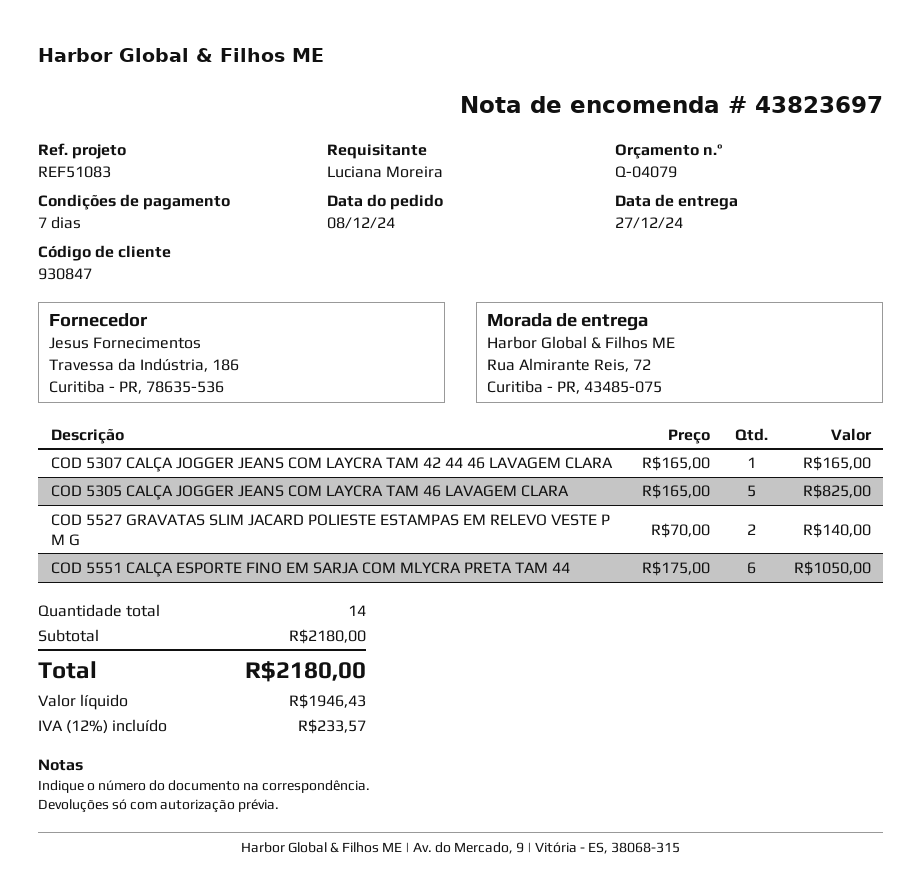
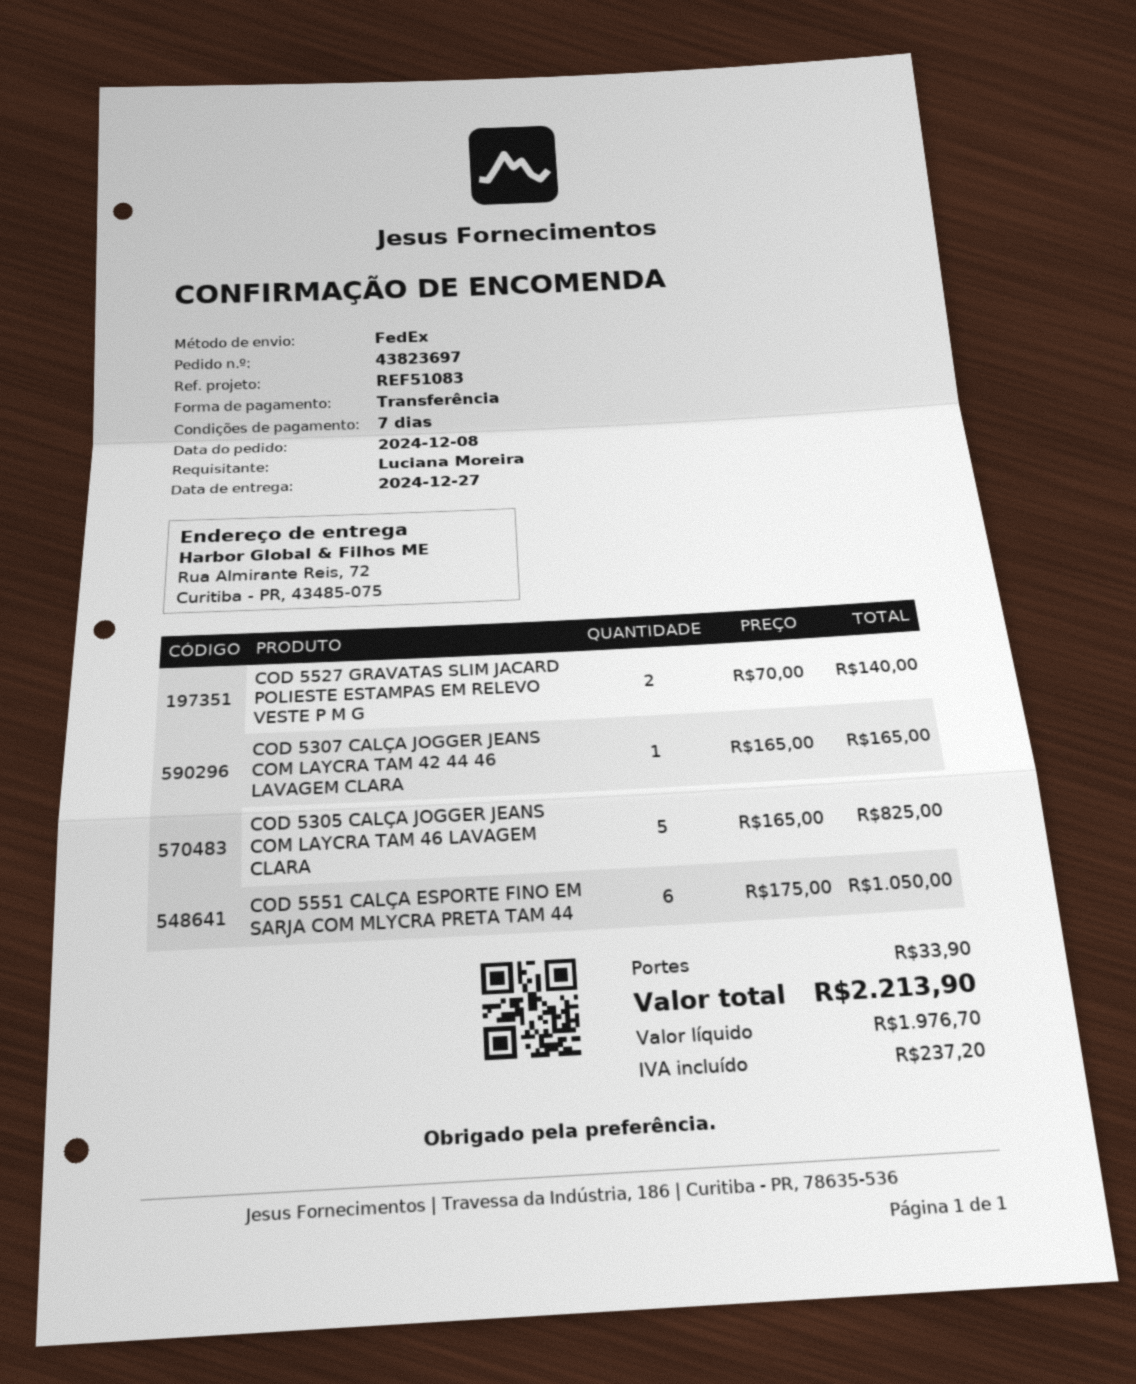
shipping: none -> 33.90
net: 1946.43 -> 1976.70
tax: 233.57 -> 237.20
total: 2180.00 -> 2213.90

